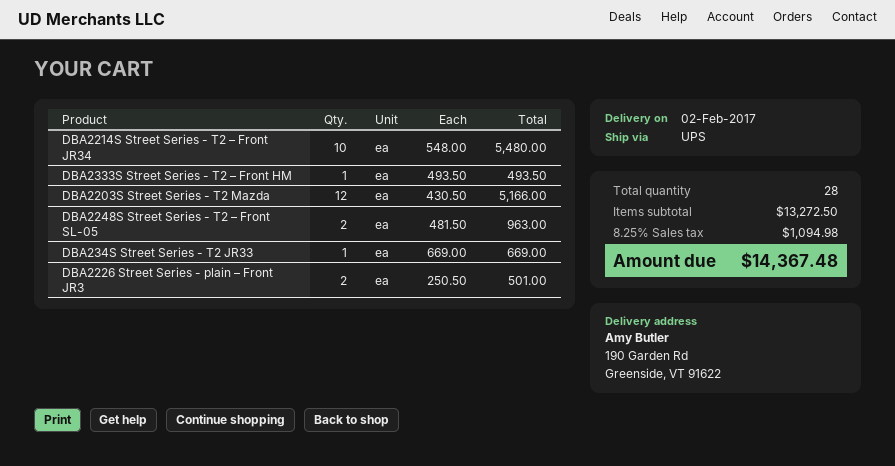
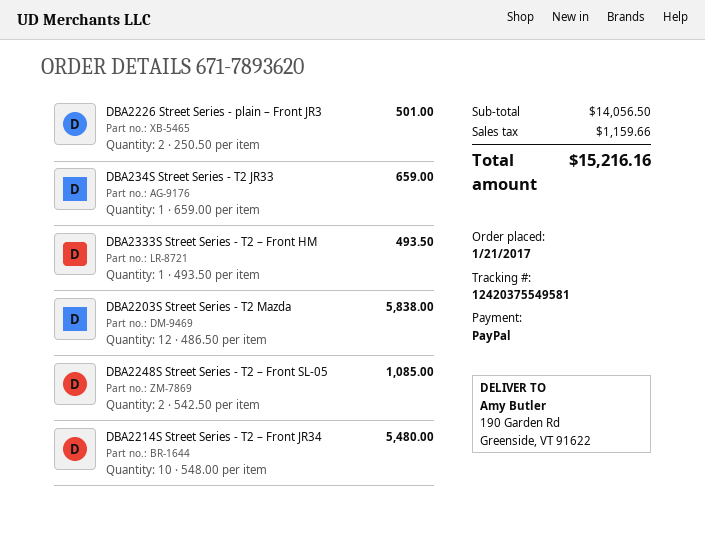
DBA2203S Street Series - T2 Mazda: 12 x 430.50 = 5166.00 -> 12 x 486.50 = 5838.00
DBA2248S Street Series - T2 – Front SL-05: 2 x 481.50 = 963.00 -> 2 x 542.50 = 1085.00
DBA234S Street Series - T2 JR33: 1 x 669.00 = 669.00 -> 1 x 659.00 = 659.00
subtotal: 13272.50 -> 14056.50
tax: 1094.98 -> 1159.66
total: 14367.48 -> 15216.16

